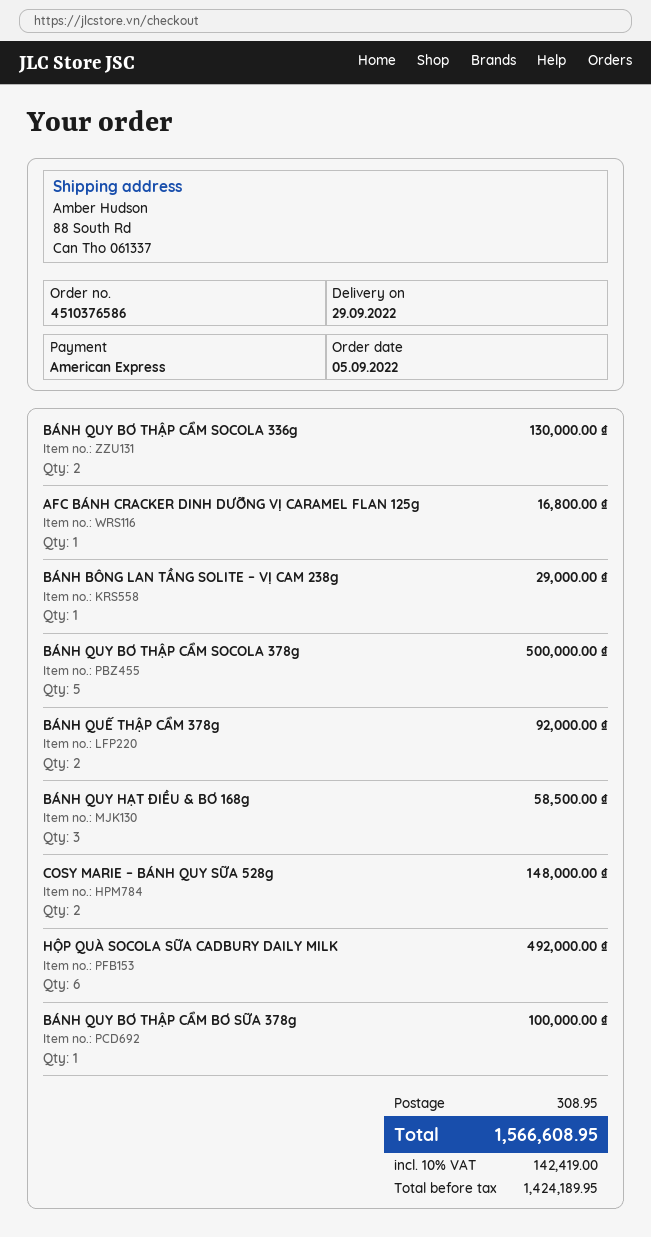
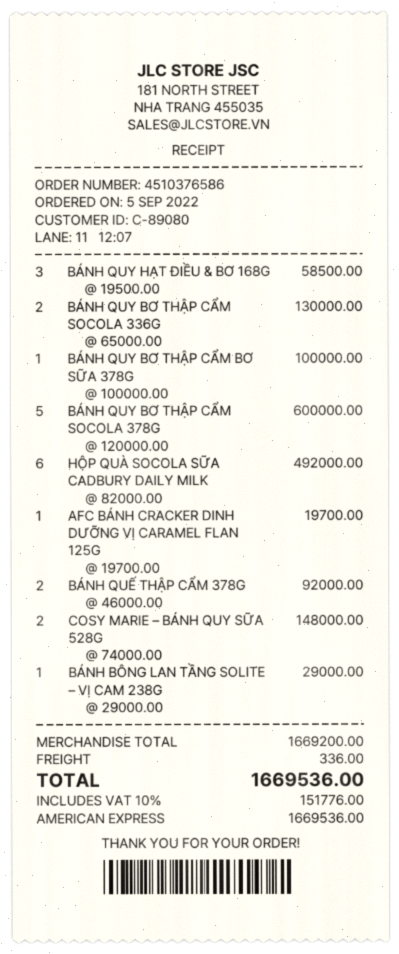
AFC BÁNH CRACKER DINH DƯỠNG VỊ CARAMEL FLAN 125g: 1 for 16800.00 -> 1 for 19700.00
BÁNH QUY BƠ THẬP CẨM SOCOLA 378g: 5 for 500000.00 -> 5 for 600000.00
shipping: 308.95 -> 336.00
tax: 10% = 142419.00 -> 10% = 151776.00
total: 1566608.95 -> 1669536.00

